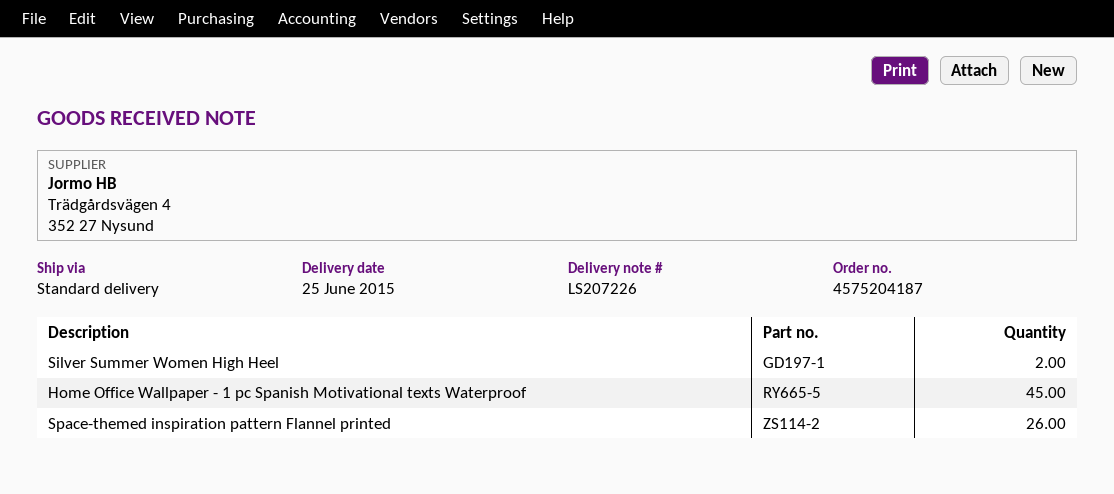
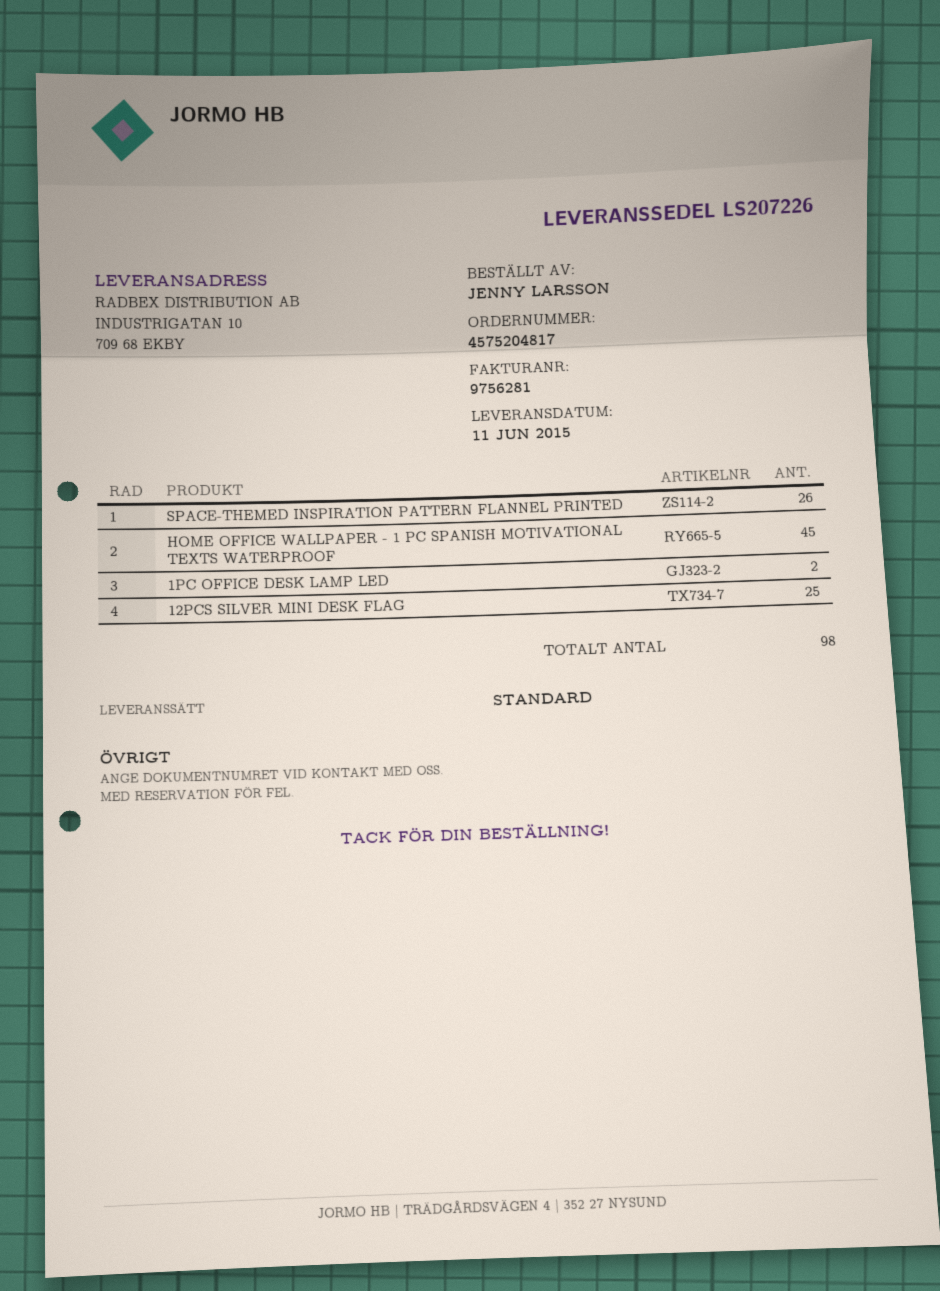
order number: 4575204187 -> 4575204817
delivery date: 2015-06-25 -> 2015-06-11
Silver Summer Women High Heel: 2 -> none
1PC OFFICE DESK LAMP LED: none -> 2
12PCS SILVER MINI DESK FLAG: none -> 25

